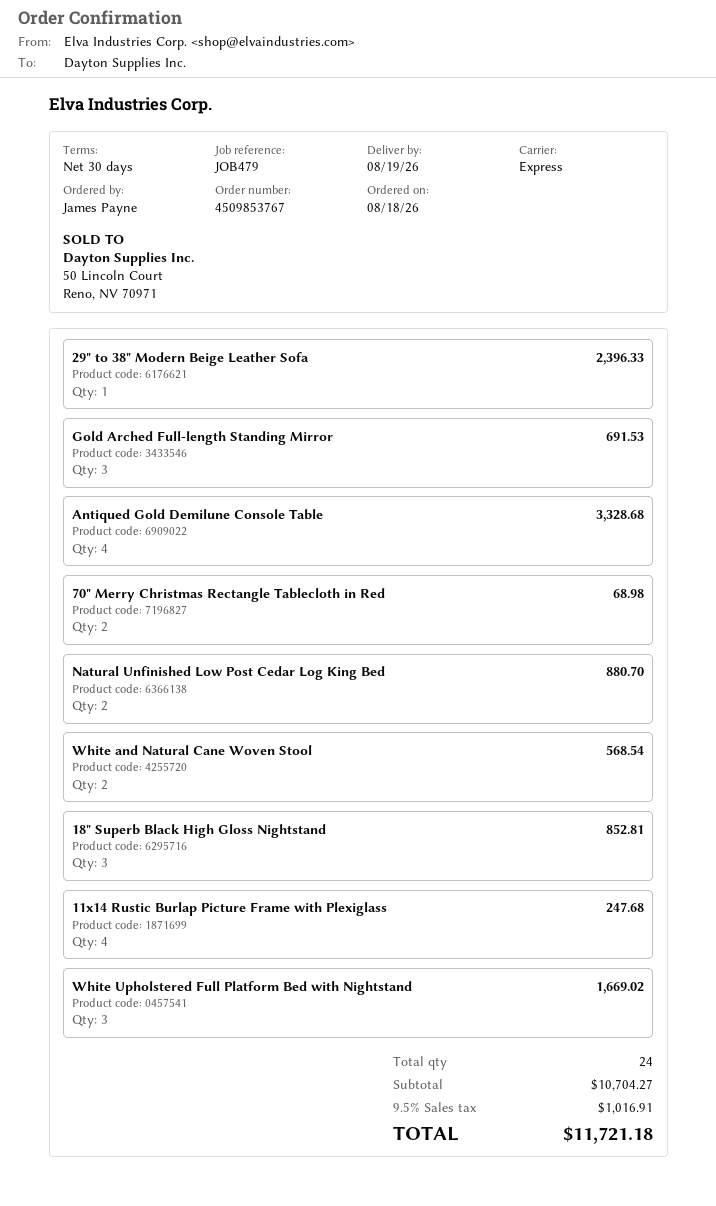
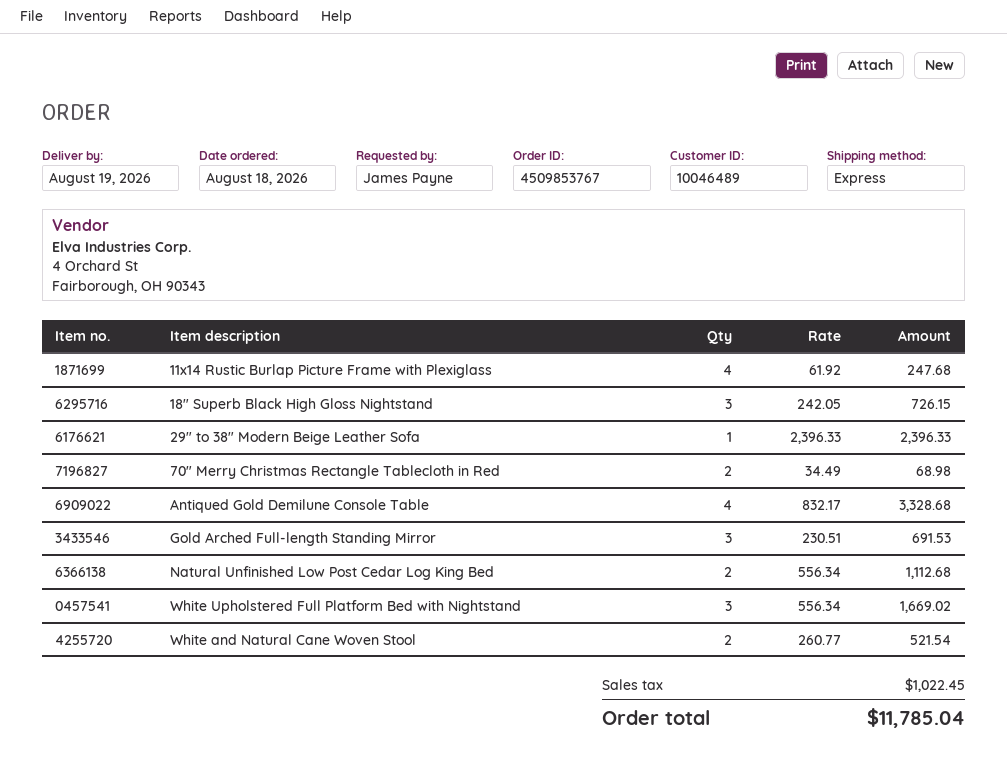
Natural Unfinished Low Post Cedar Log King Bed: 2 for 880.70 -> 2 for 1112.68
White and Natural Cane Woven Stool: 2 for 568.54 -> 2 for 521.54
18" Superb Black High Gloss Nightstand: 3 for 852.81 -> 3 for 726.15
tax: 1016.91 -> 1022.45
total: 11721.18 -> 11785.04

